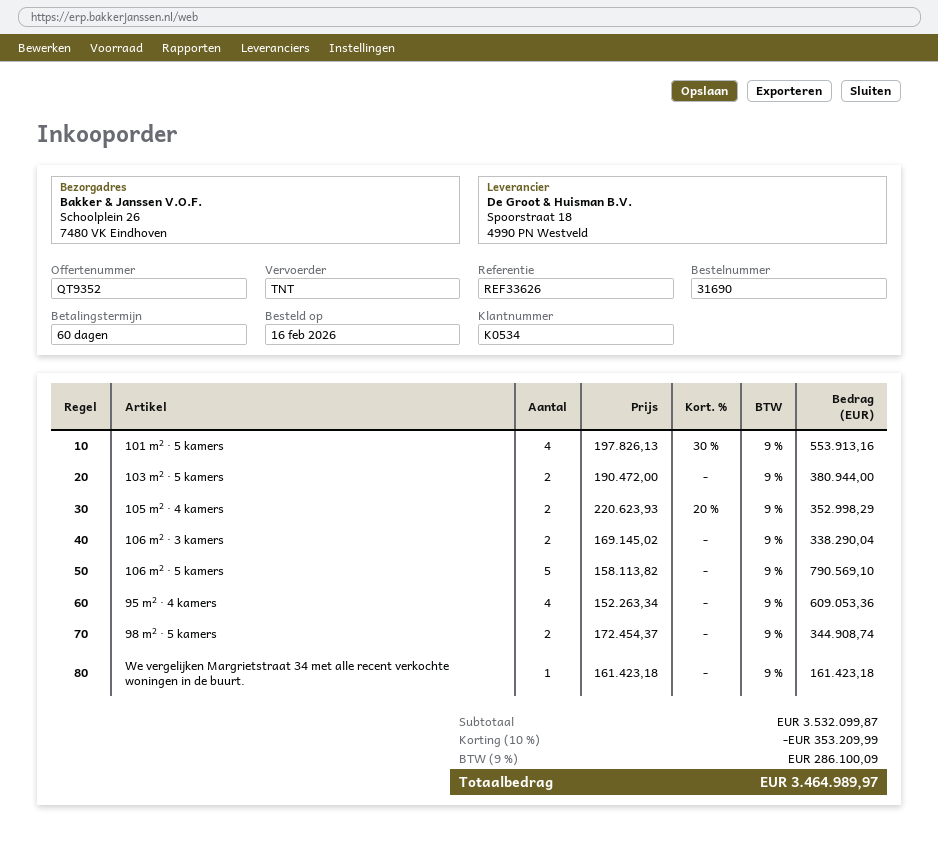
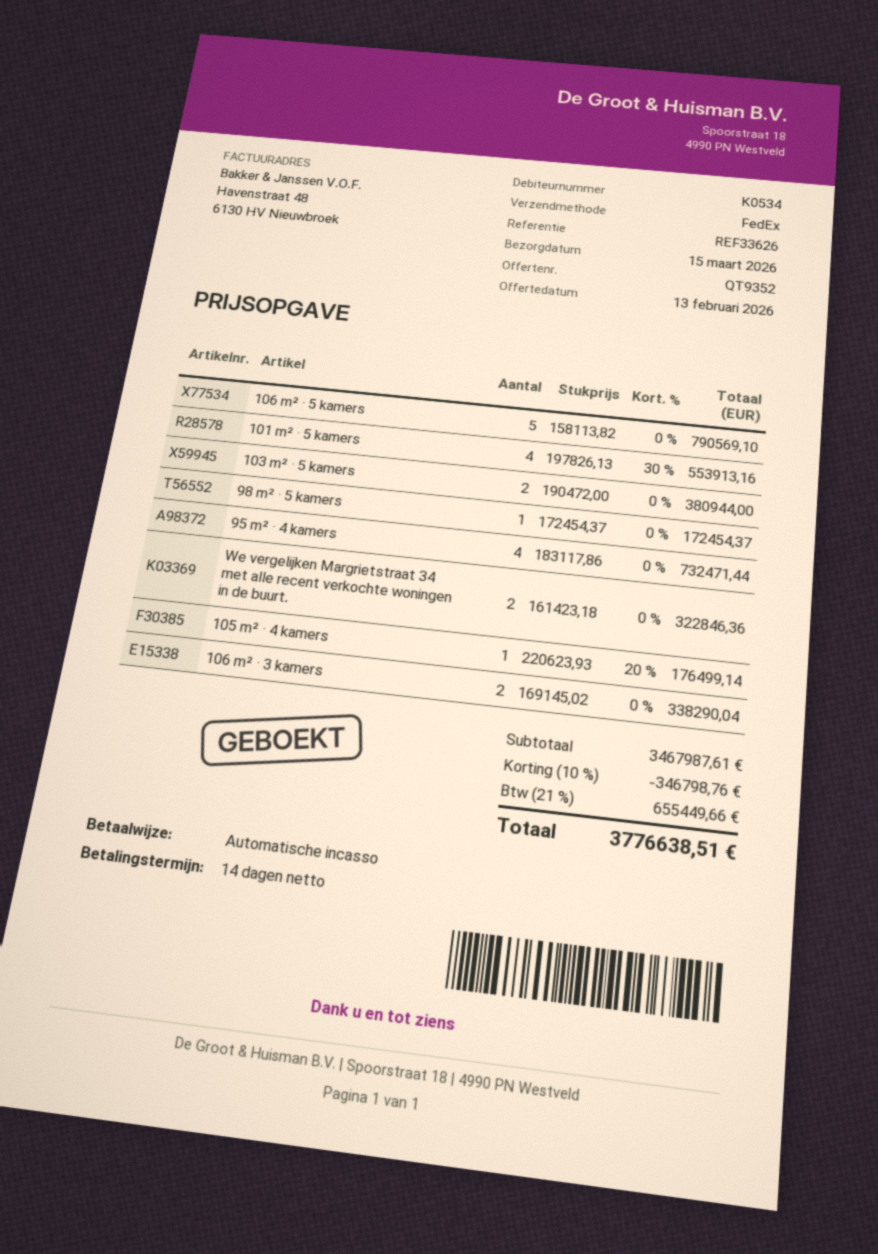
payment terms: 60 days -> 14 days
shipping method: TNT -> FedEx
105 m² · 4 kamers: 2 x 220623.93 - 20% = 352998.29 -> 1 x 220623.93 - 20% = 176499.14
95 m² · 4 kamers: 4 x 152263.34 = 609053.36 -> 4 x 183117.86 = 732471.44
98 m² · 5 kamers: 2 x 172454.37 = 344908.74 -> 1 x 172454.37 = 172454.37
We vergelijken Margrietstraat 34 met alle recent verkochte woningen in de buurt.: 1 x 161423.18 = 161423.18 -> 2 x 161423.18 = 322846.36
subtotal: 3532099.87 -> 3467987.61
discount: 10% = 353209.99 -> 10% = 346798.76
tax: 9% = 286100.09 -> 21% = 655449.66
total: 3464989.97 -> 3776638.51

